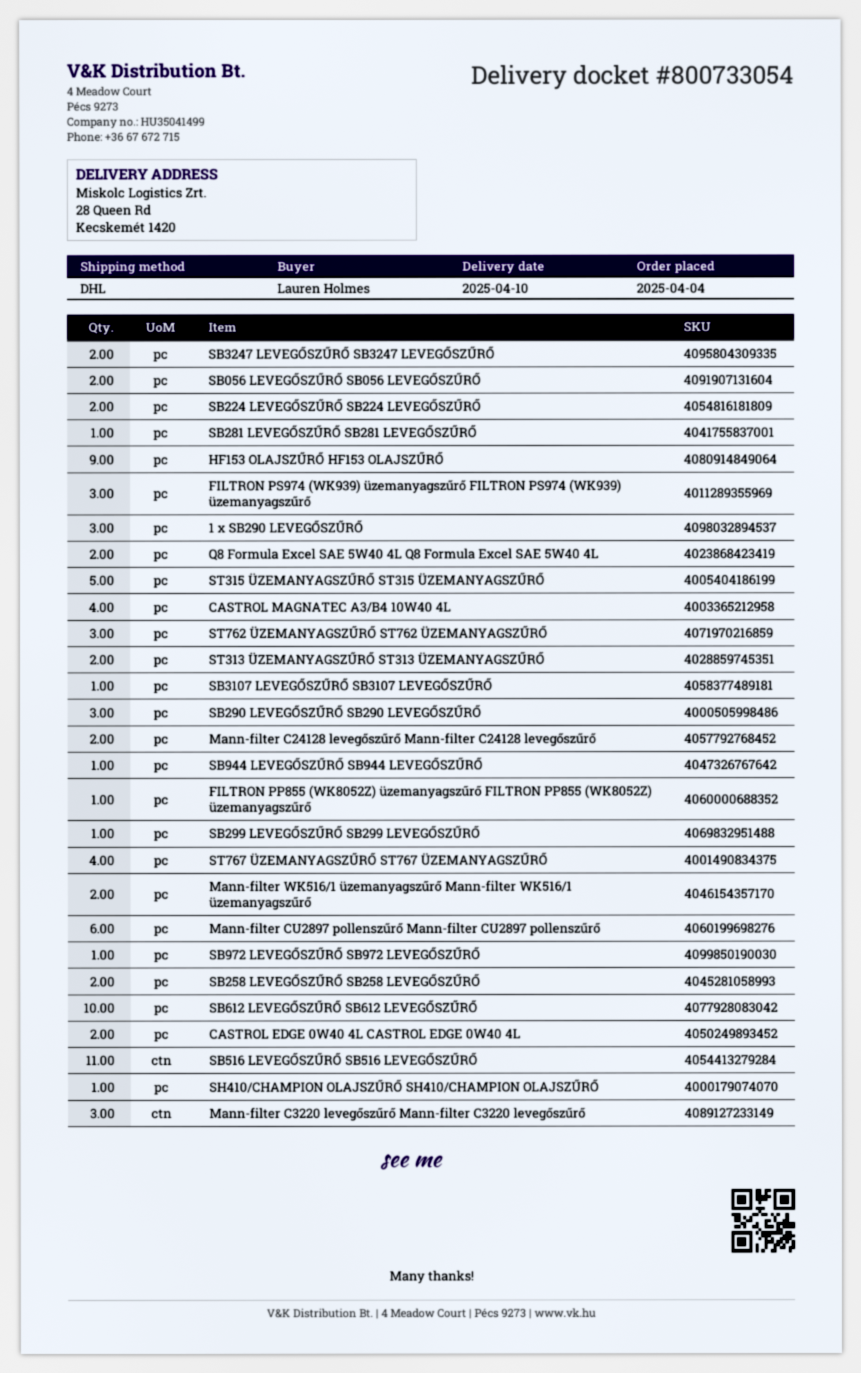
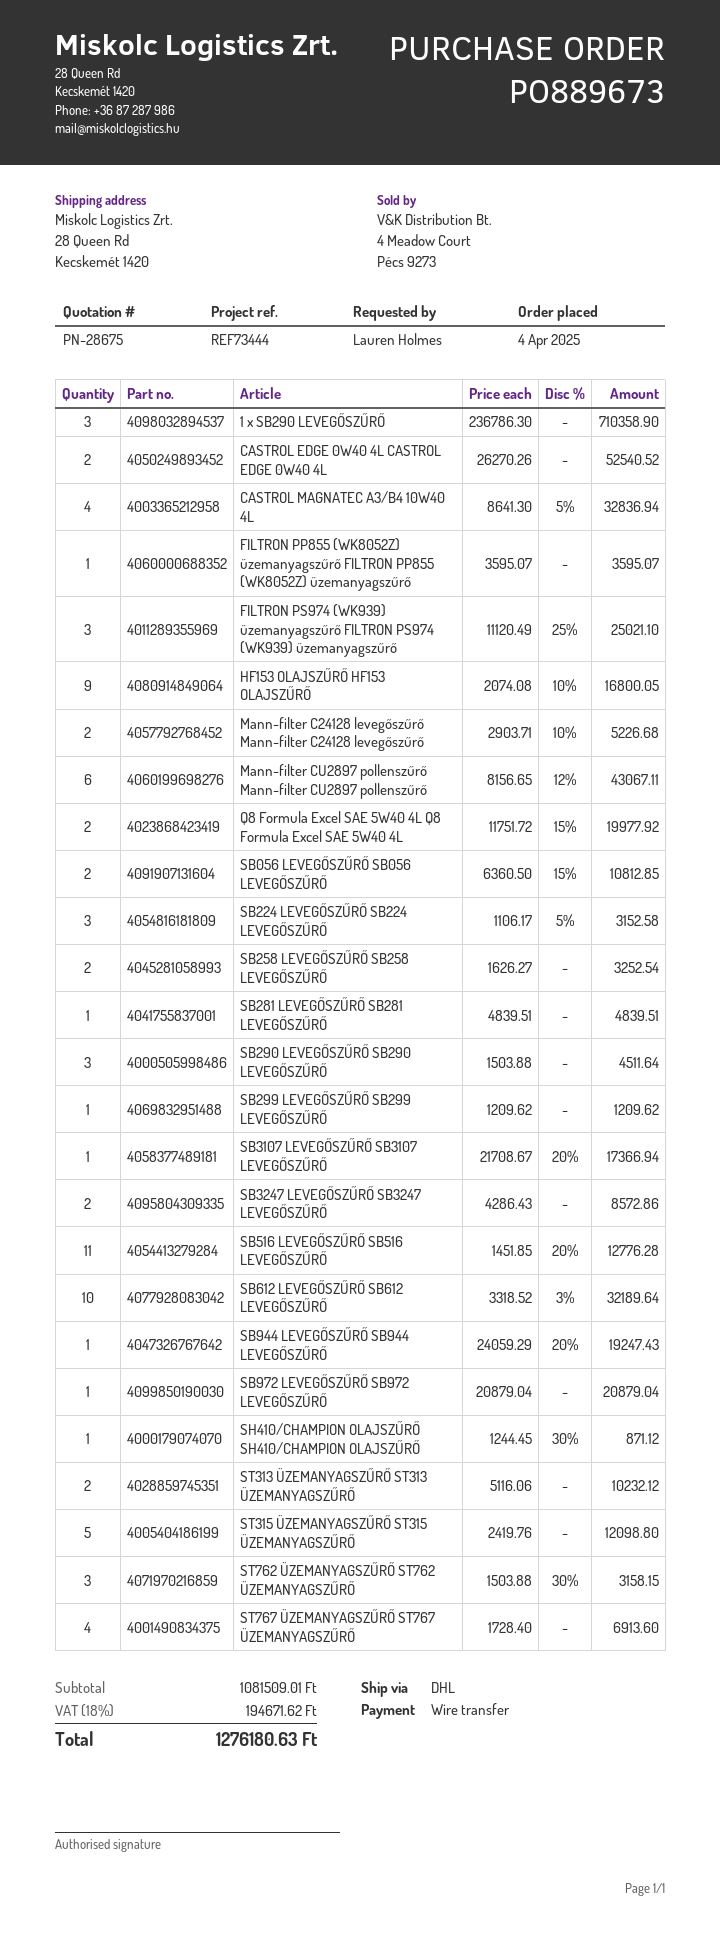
SB224 LEVEGŐSZŰRŐ SB224 LEVEGŐSZŰRŐ: 2 -> 3
Mann-filter WK516/1 üzemanyagszűrő Mann-filter WK516/1 üzemanyagszűrő: 2 -> none
Mann-filter C3220 levegőszűrő Mann-filter C3220 levegőszűrő: 3 -> none

